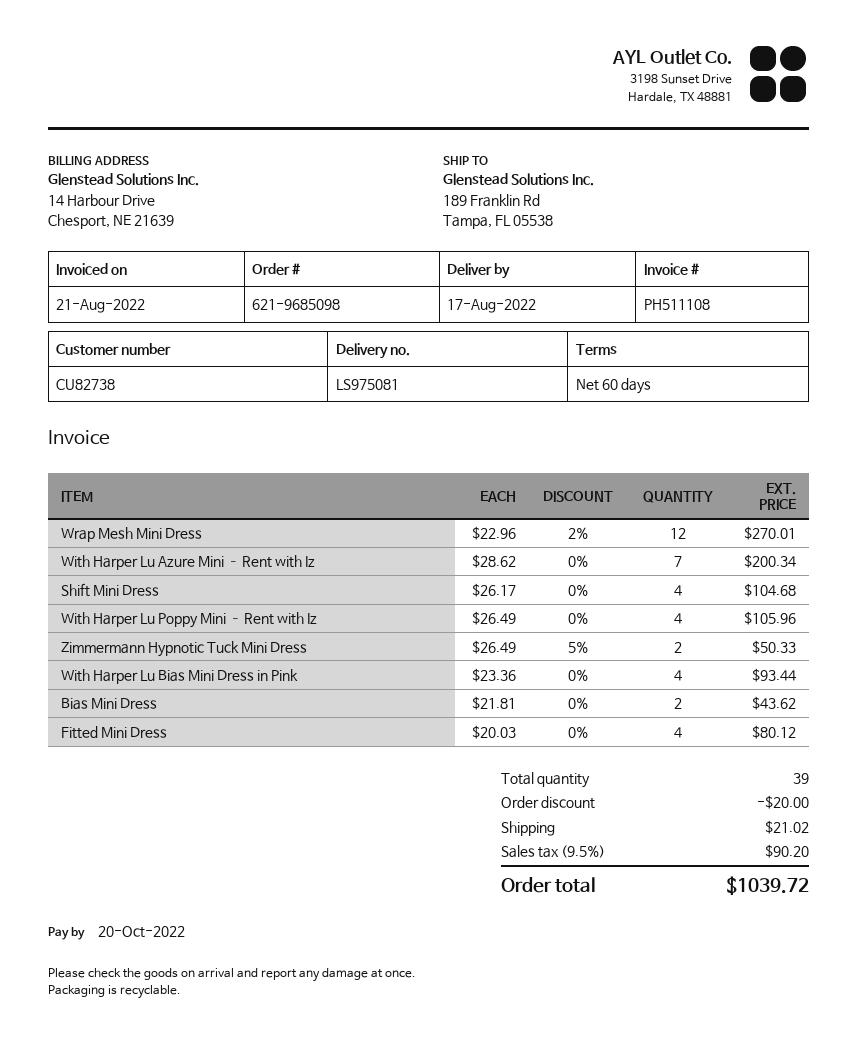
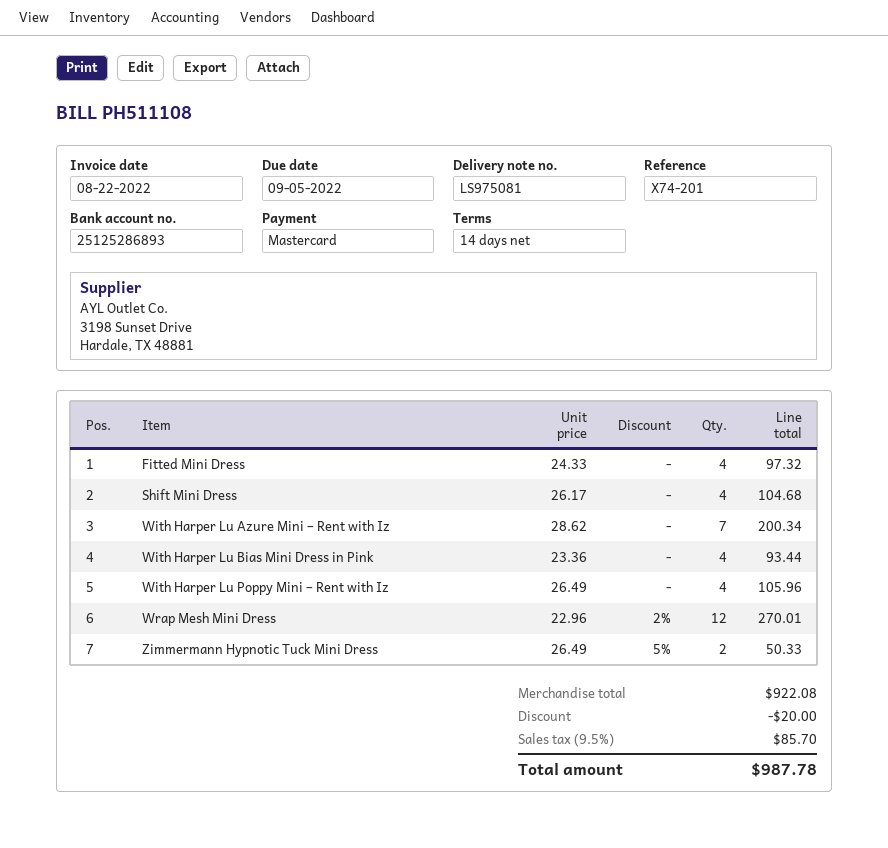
invoice date: 2022-08-21 -> 2022-08-22
payment terms: 60 days -> 14 days
due date: 2022-10-20 -> 2022-09-05
Bias Mini Dress: 2 x 21.81 = 43.62 -> none
Fitted Mini Dress: 4 x 20.03 = 80.12 -> 4 x 24.33 = 97.32
shipping: 21.02 -> none
tax: 9.5% = 90.20 -> 9.5% = 85.70
total: 1039.72 -> 987.78

